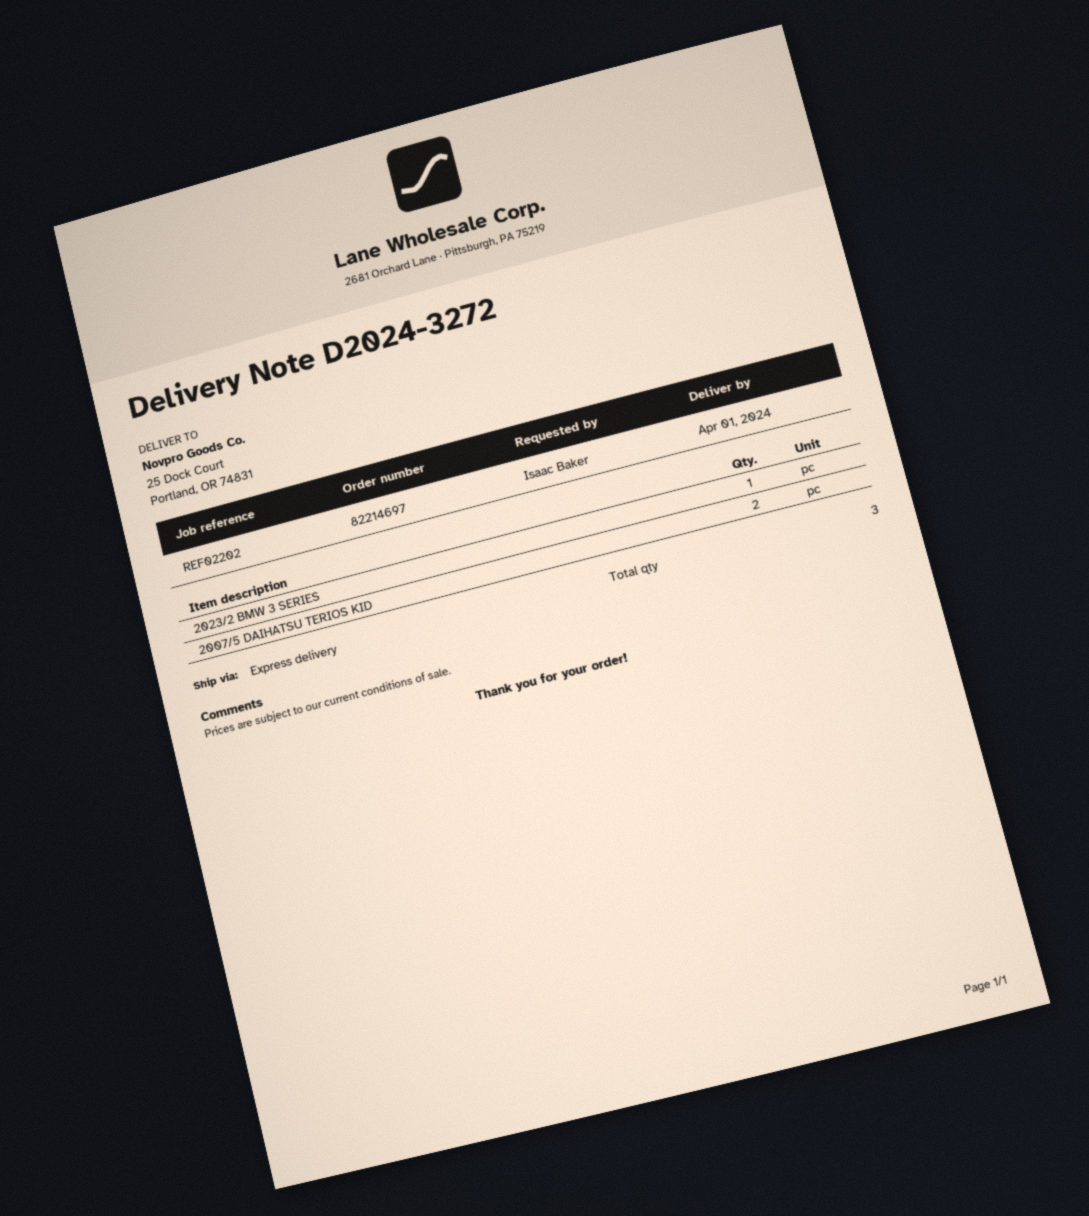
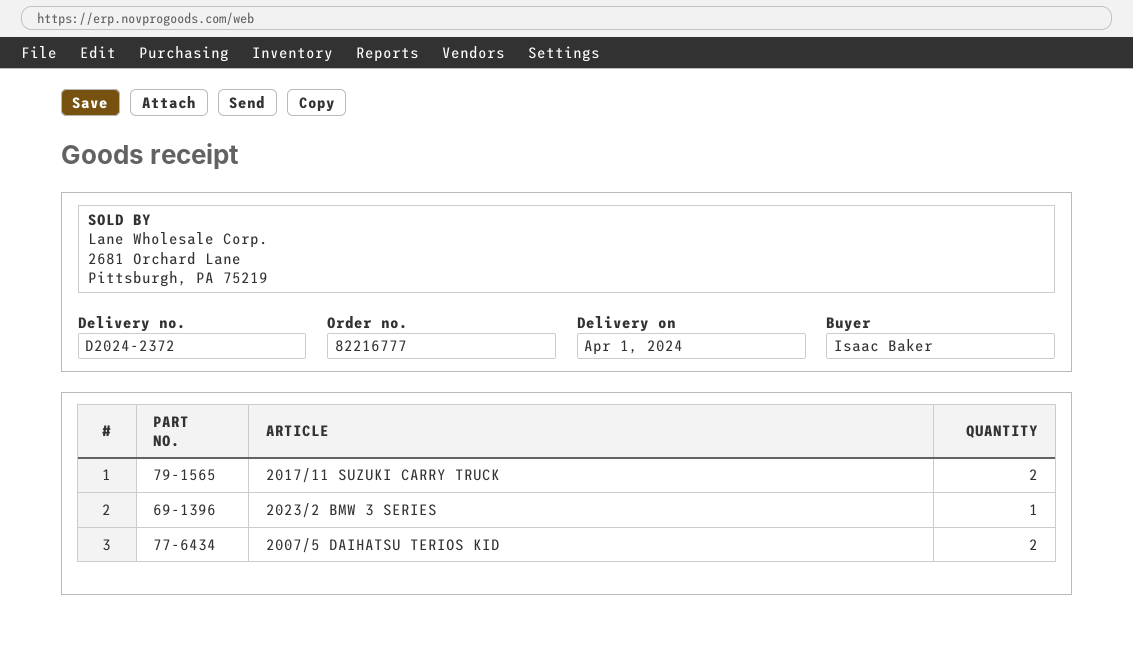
order number: 82214697 -> 82216777
delivery note number: D2024-3272 -> D2024-2372
2017/11 SUZUKI CARRY TRUCK: none -> 2

